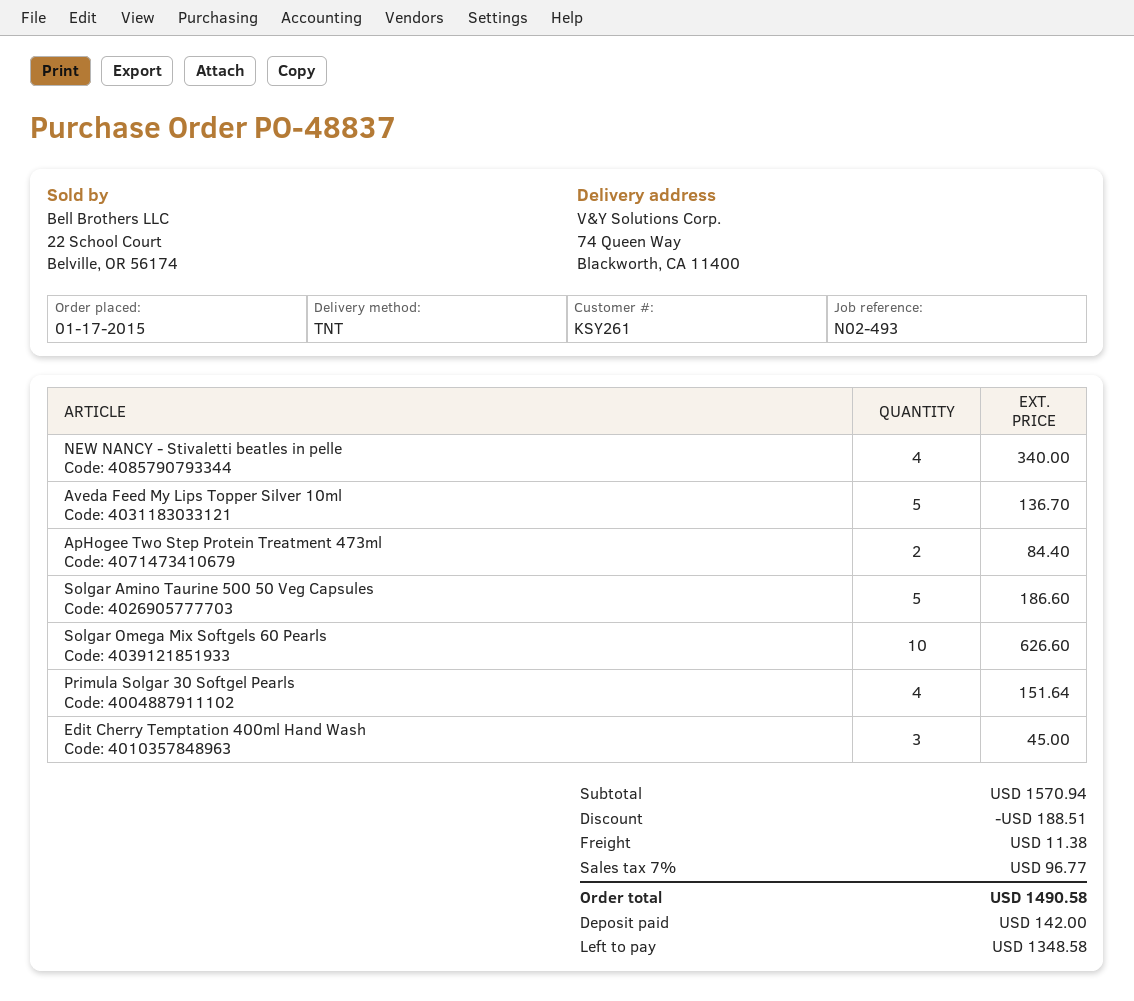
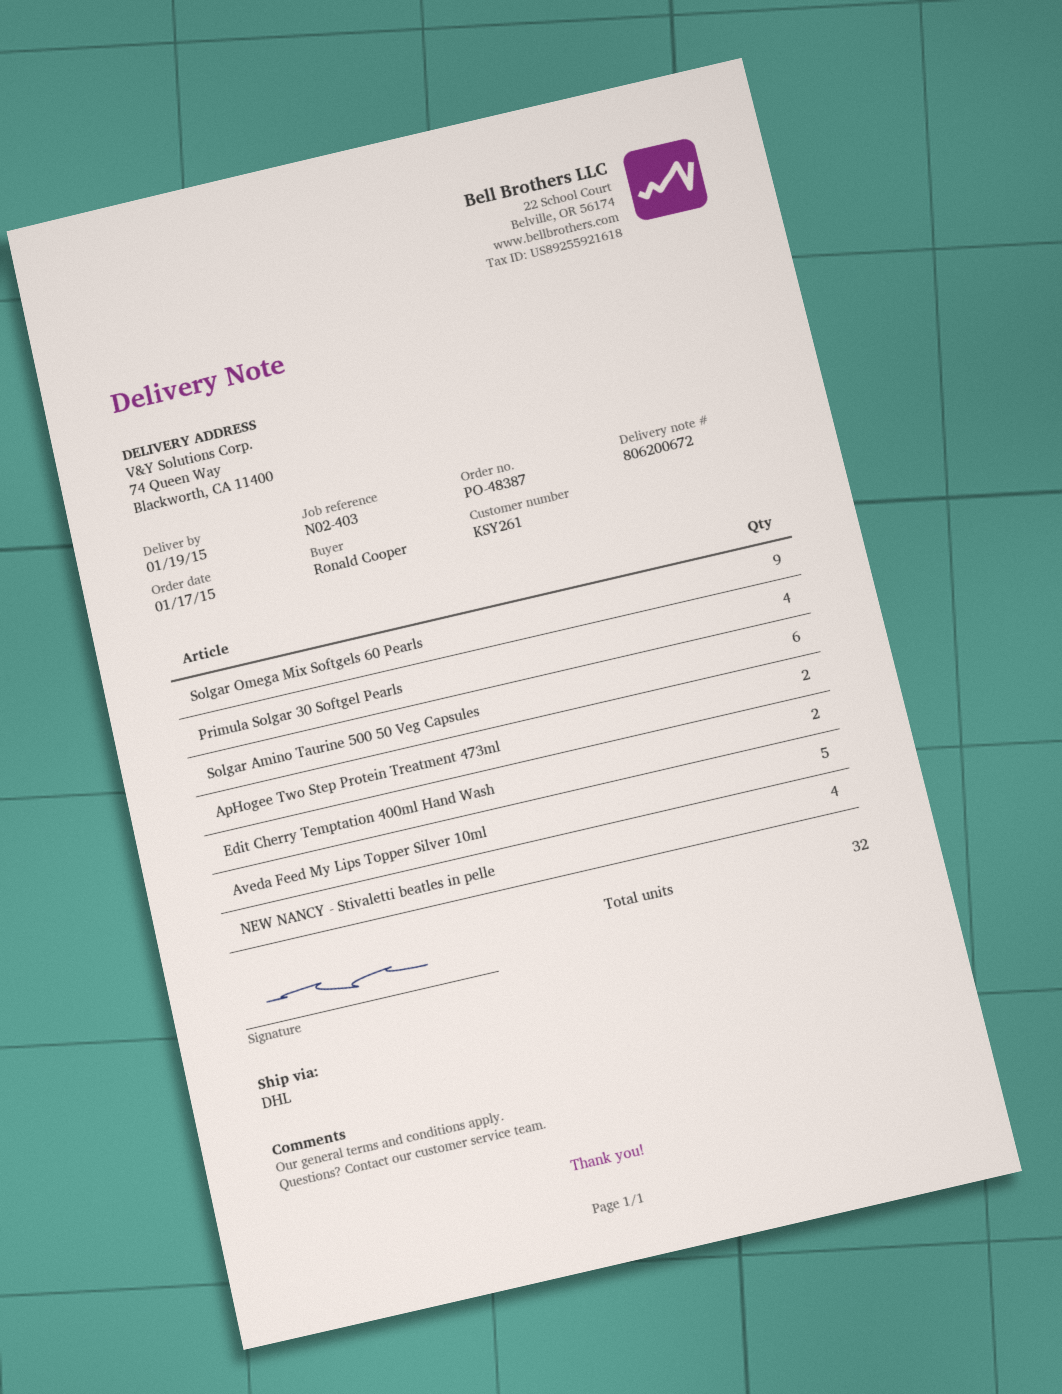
order number: PO-48837 -> PO-48387
reference: N02-493 -> N02-403
shipping method: TNT -> DHL
Solgar Amino Taurine 500 50 Veg Capsules: 5 -> 6
Solgar Omega Mix Softgels 60 Pearls: 10 -> 9
Edit Cherry Temptation 400ml Hand Wash: 3 -> 2

